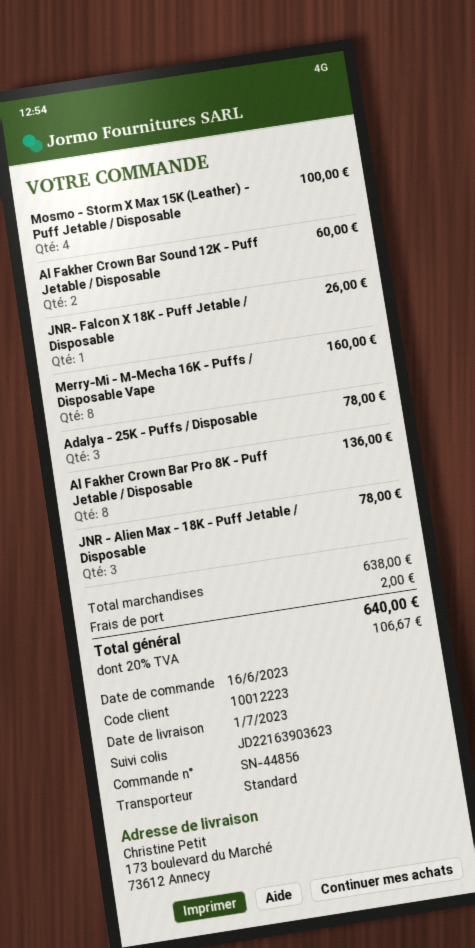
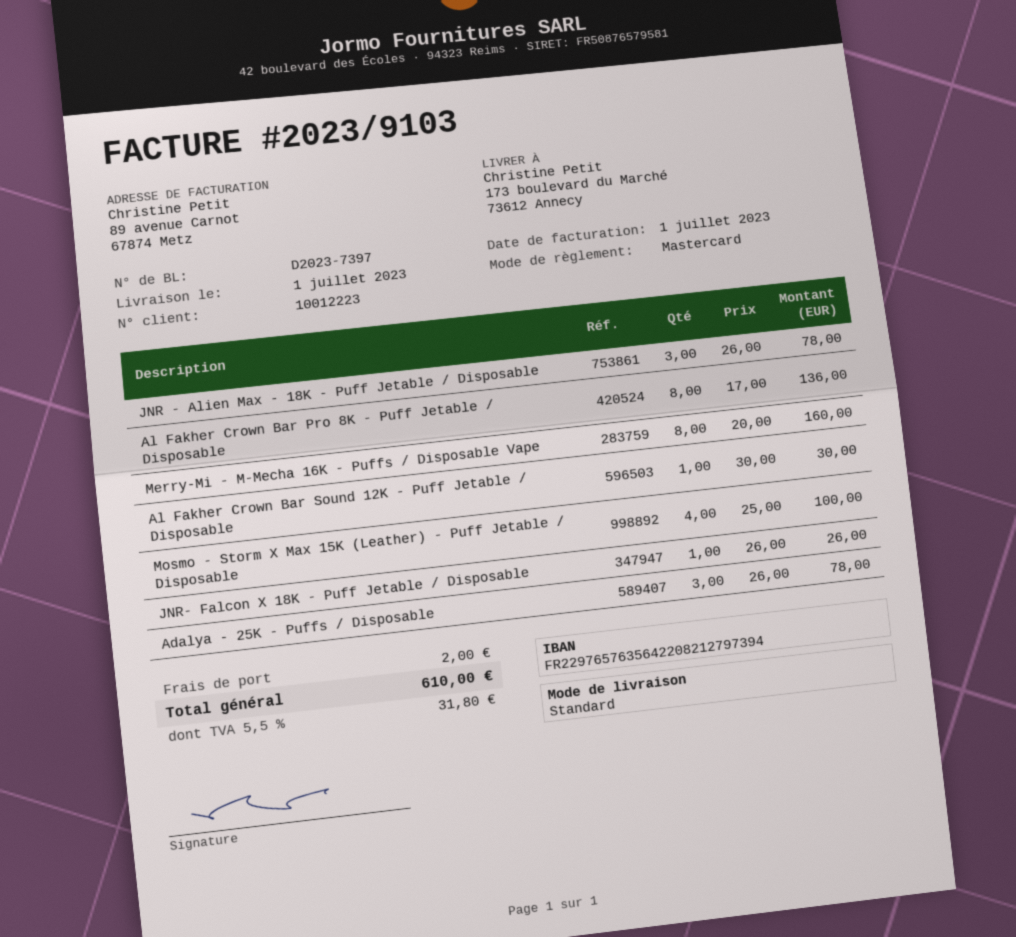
Al Fakher Crown Bar Sound 12K - Puff Jetable / Disposable: 2 for 60.00 -> 1 for 30.00
tax: 20% = 106.67 -> 5.5% = 31.80
total: 640.00 -> 610.00

